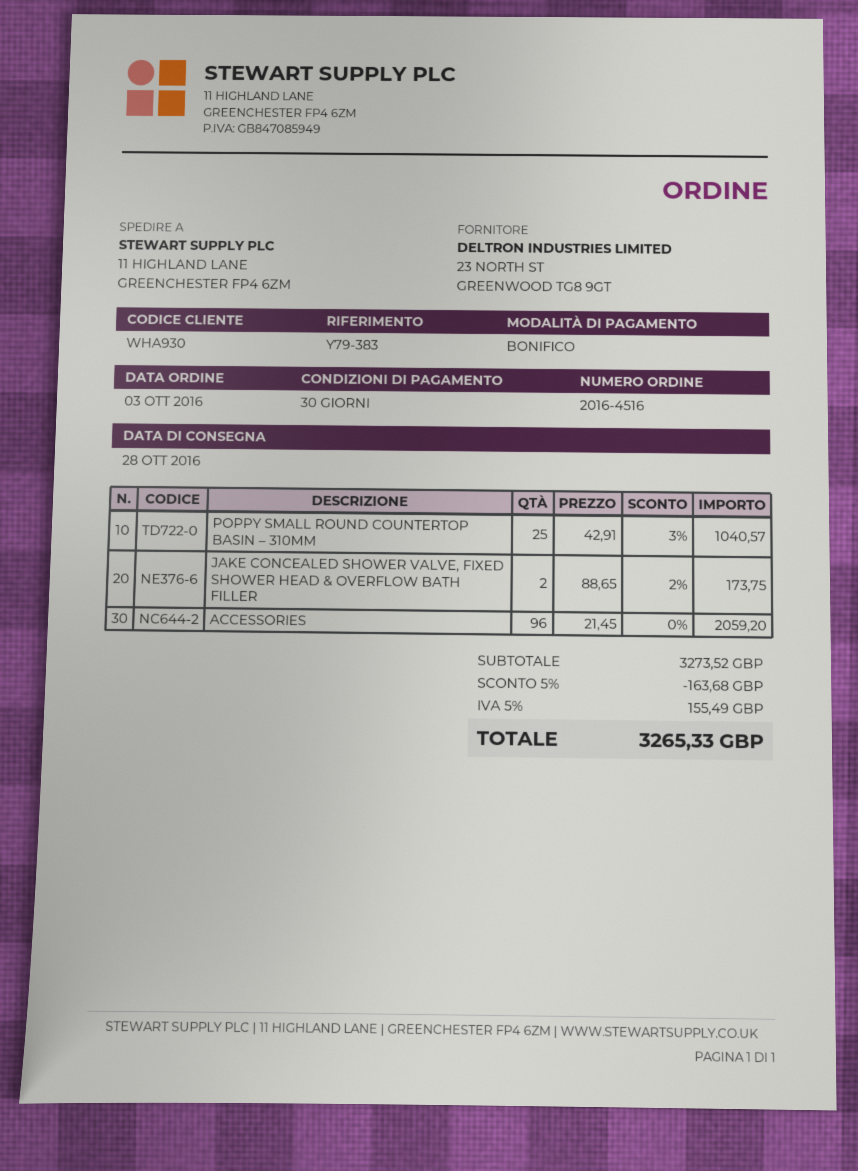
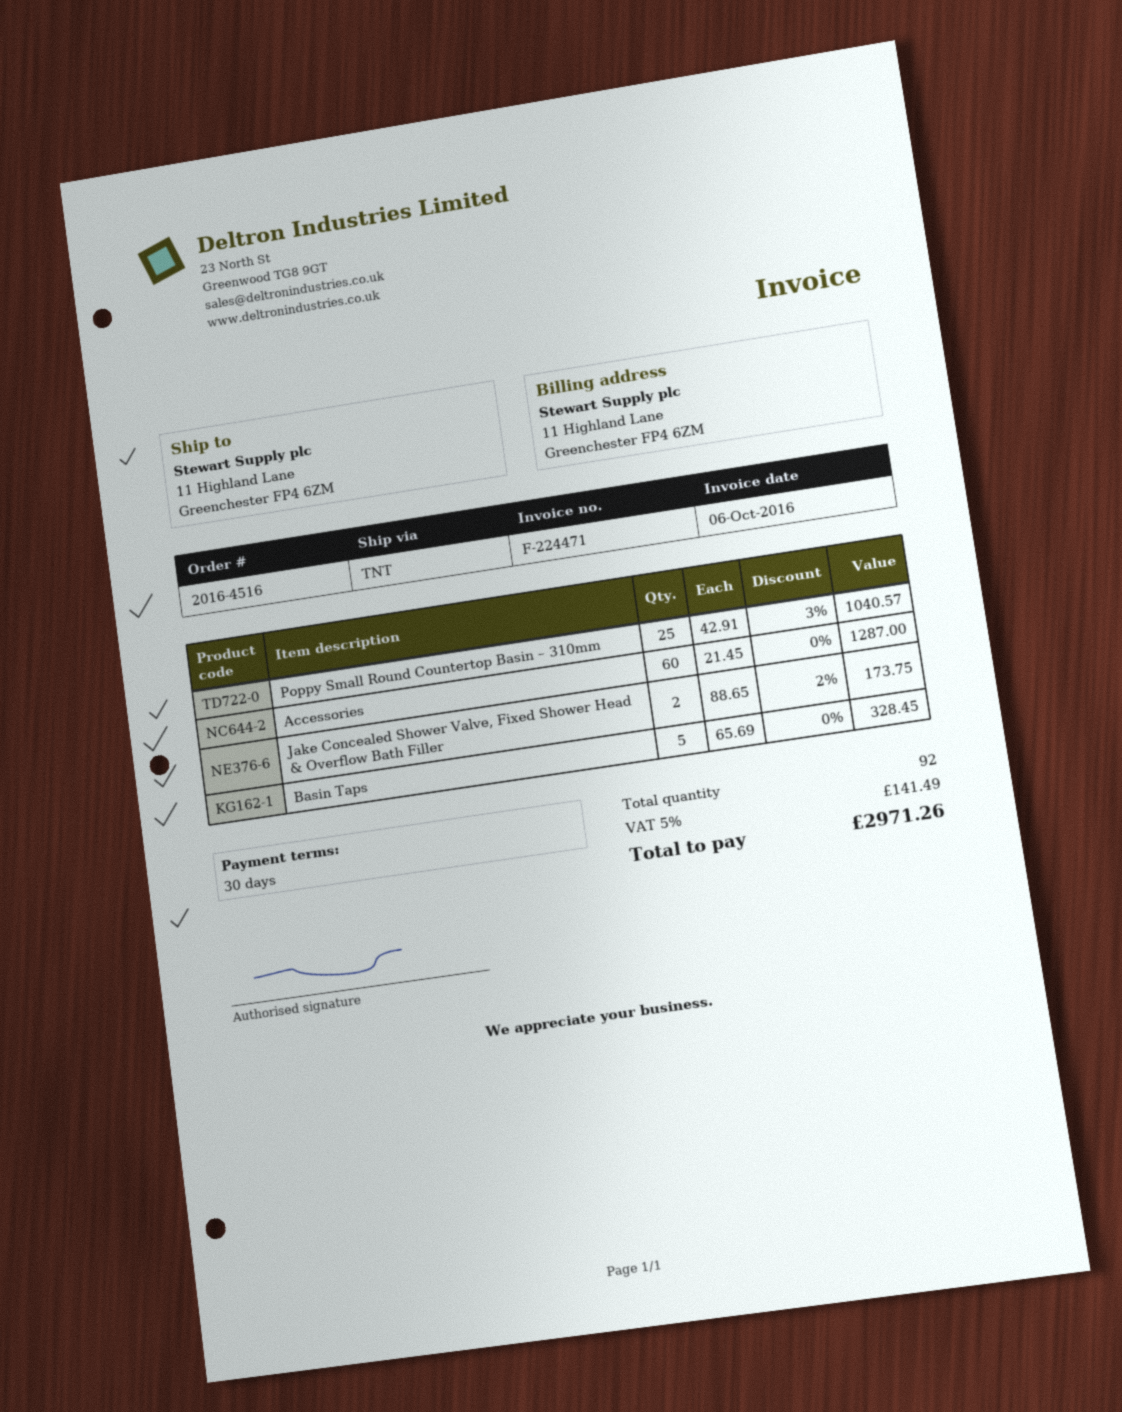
ACCESSORIES: 96 x 21.45 = 2059.20 -> 60 x 21.45 = 1287.00
Basin Taps: none -> 5 x 65.69 = 328.45
discount: 5% = 163.68 -> none
tax: 5% = 155.49 -> 5% = 141.49
total: 3265.33 -> 2971.26

